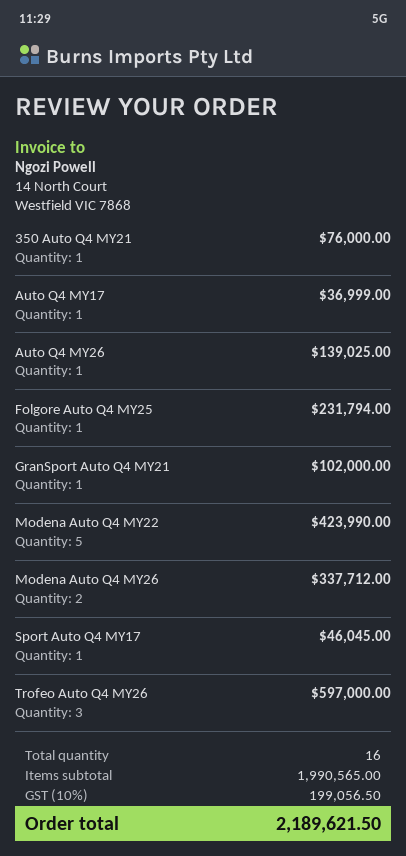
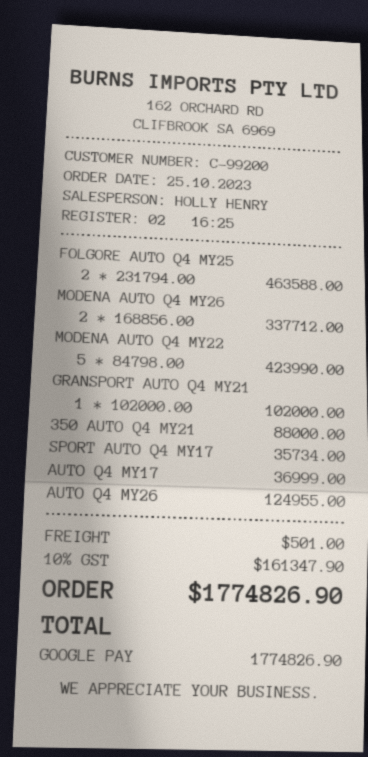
350 Auto Q4 MY21: 1 for 76000.00 -> 1 for 88000.00
Auto Q4 MY26: 1 for 139025.00 -> 1 for 124955.00
Folgore Auto Q4 MY25: 1 for 231794.00 -> 2 for 463588.00
Sport Auto Q4 MY17: 1 for 46045.00 -> 1 for 35734.00
Trofeo Auto Q4 MY26: 3 for 597000.00 -> none
shipping: none -> 501.00
tax: 10% = 199056.50 -> 10% = 161347.90
total: 2189621.50 -> 1774826.90

